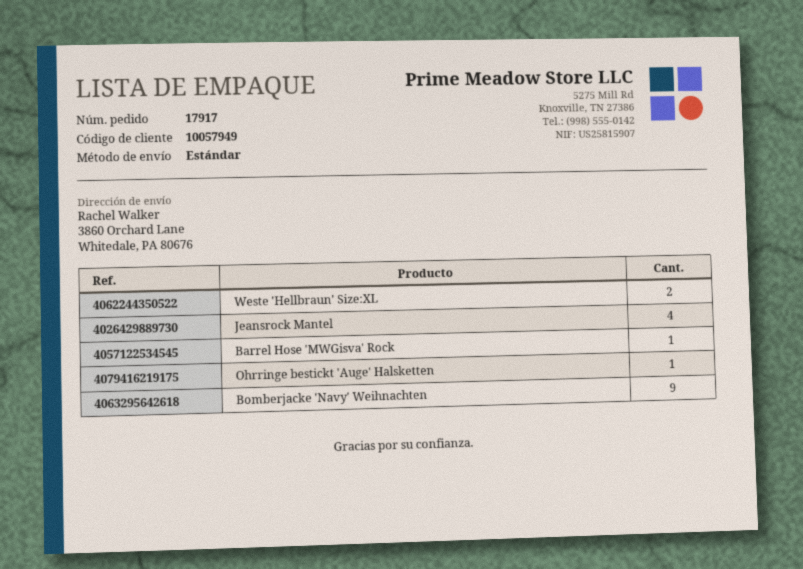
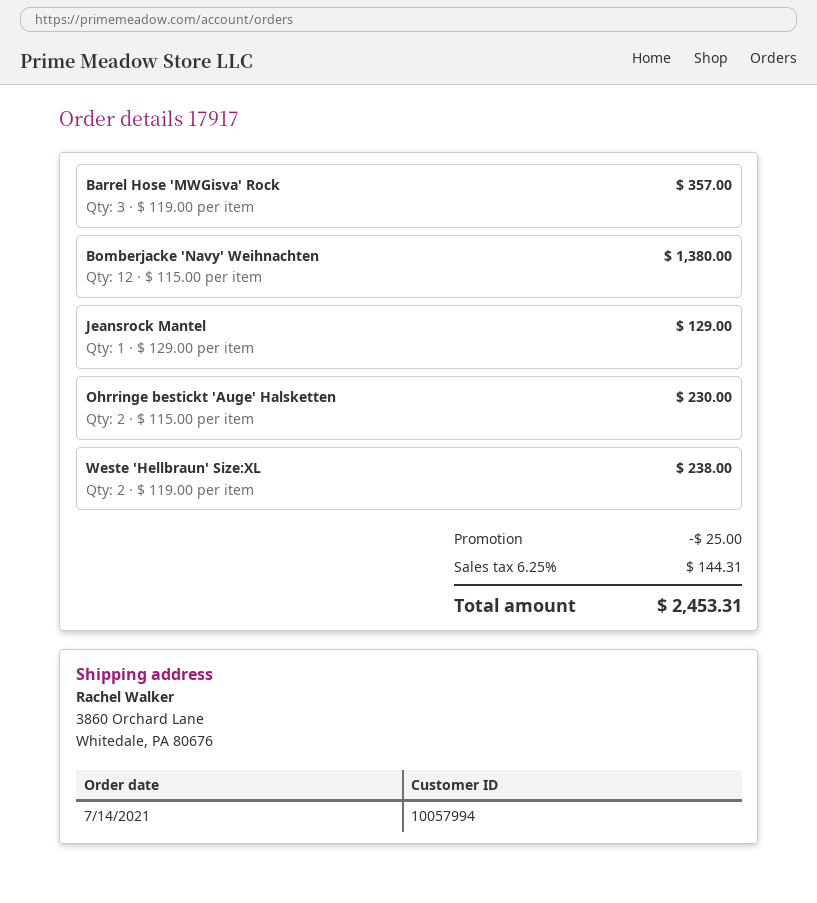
customer number: 10057949 -> 10057994
Jeansrock Mantel: 4 -> 1
Barrel Hose 'MWGisva' Rock: 1 -> 3
Ohrringe bestickt 'Auge' Halsketten: 1 -> 2
Bomberjacke 'Navy' Weihnachten: 9 -> 12

